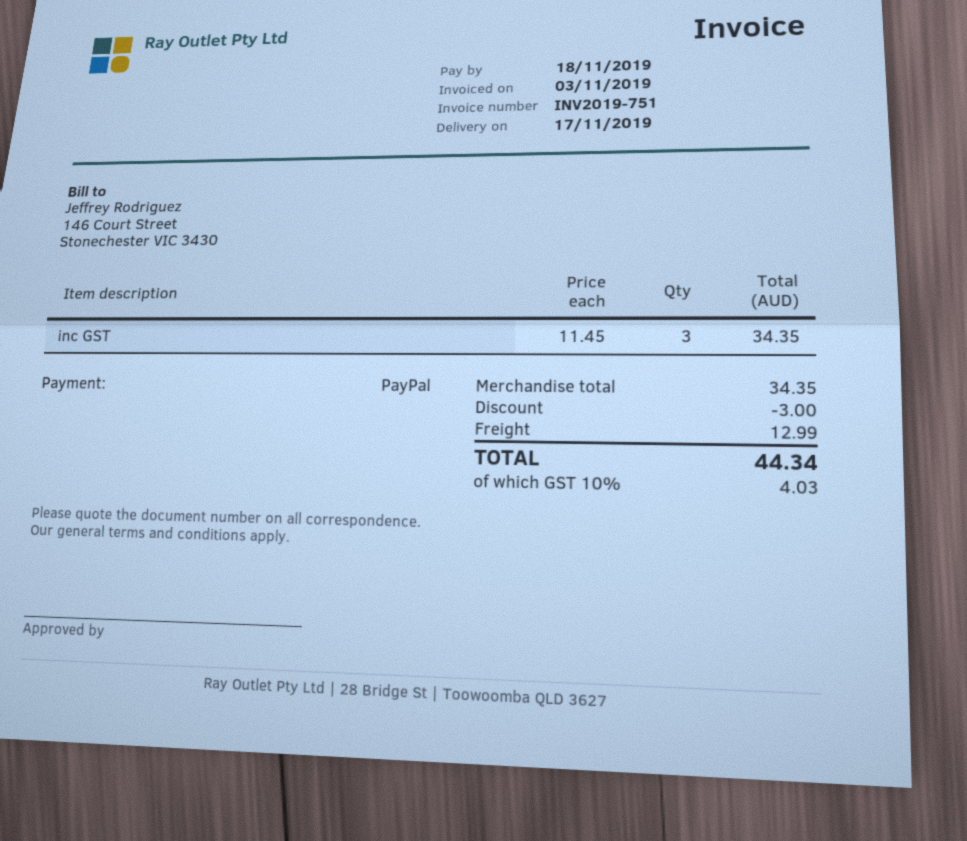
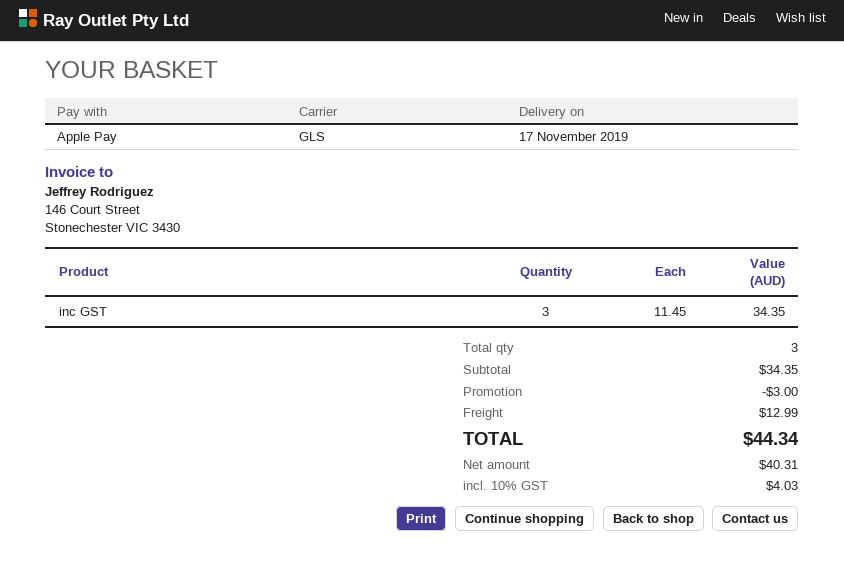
payment method: PayPal -> Apple Pay

